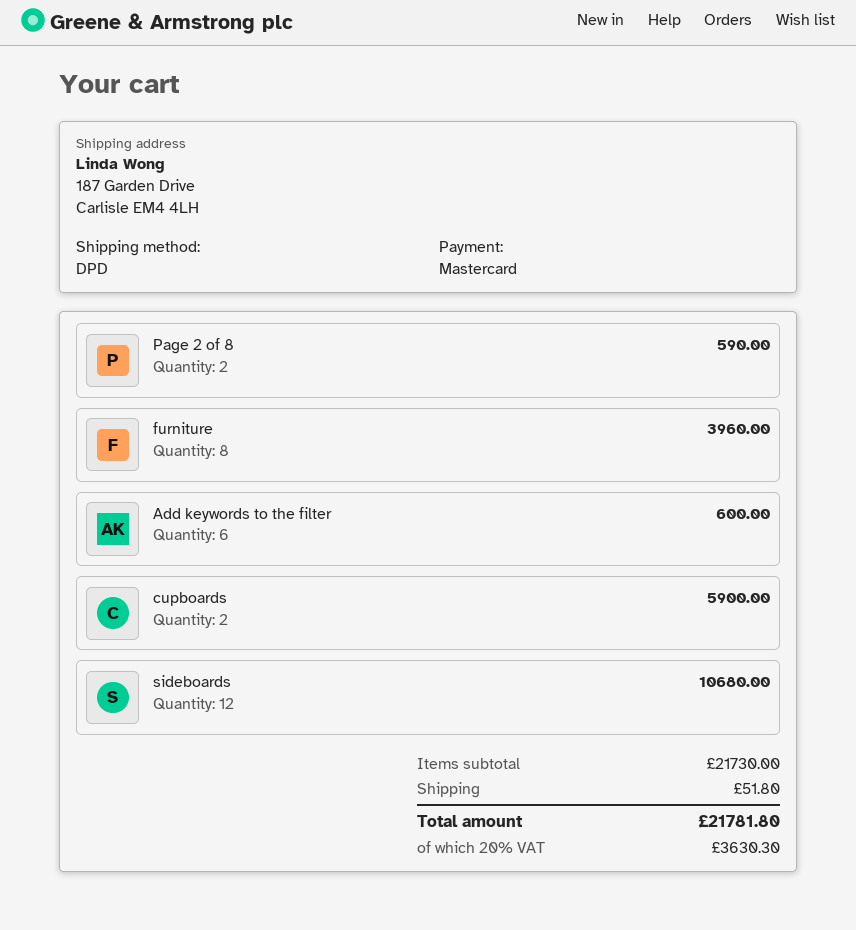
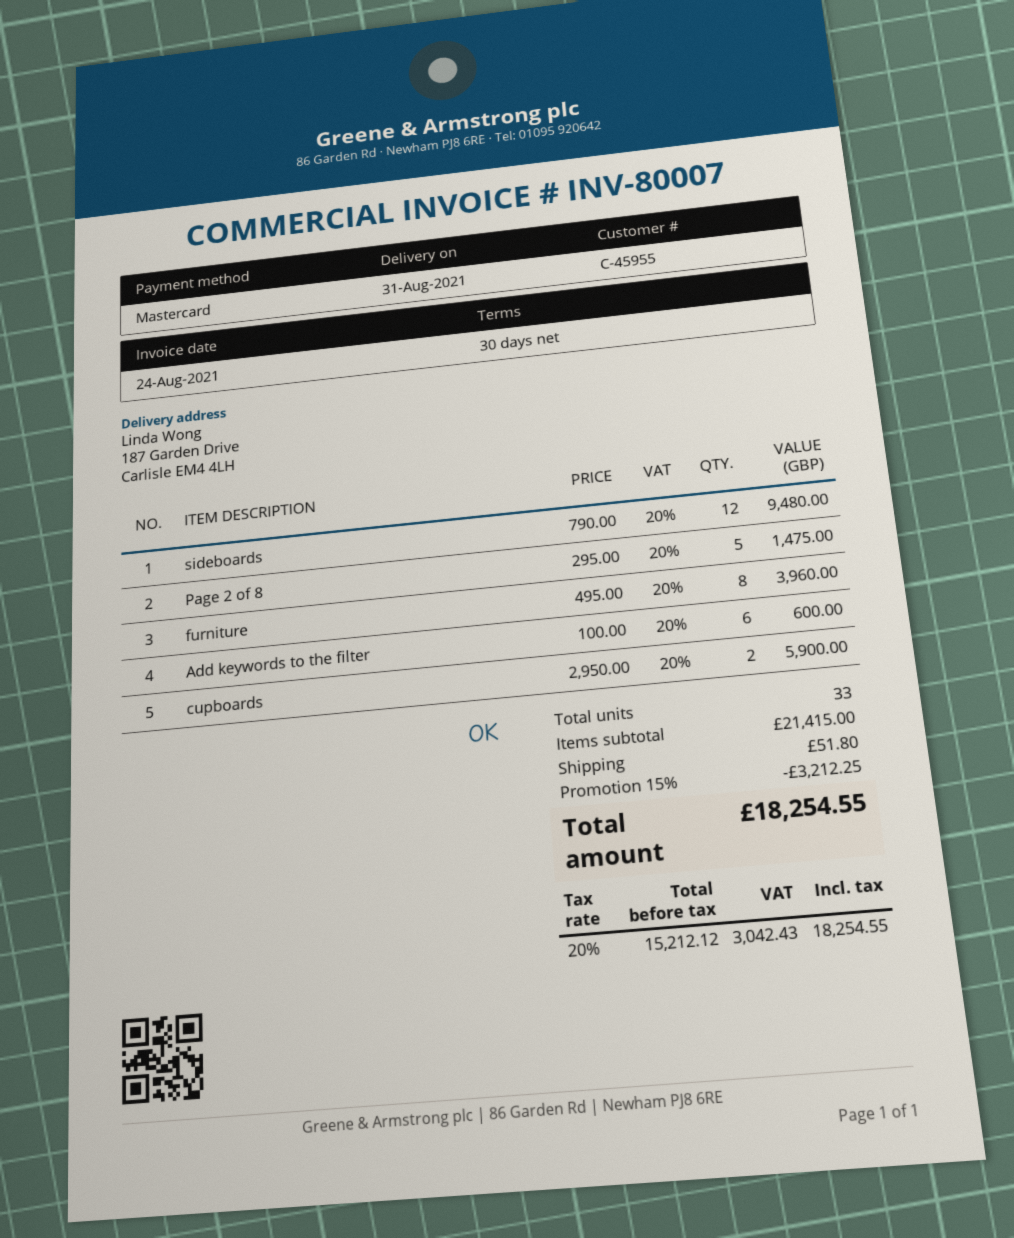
Page 2 of 8: 2 for 590.00 -> 5 for 1475.00
sideboards: 12 for 10680.00 -> 12 for 9480.00
subtotal: 21730.00 -> 21415.00
discount: none -> 15% = 3212.25
tax: 20% = 3630.30 -> 20% = 3042.43
total: 21781.80 -> 18254.55

